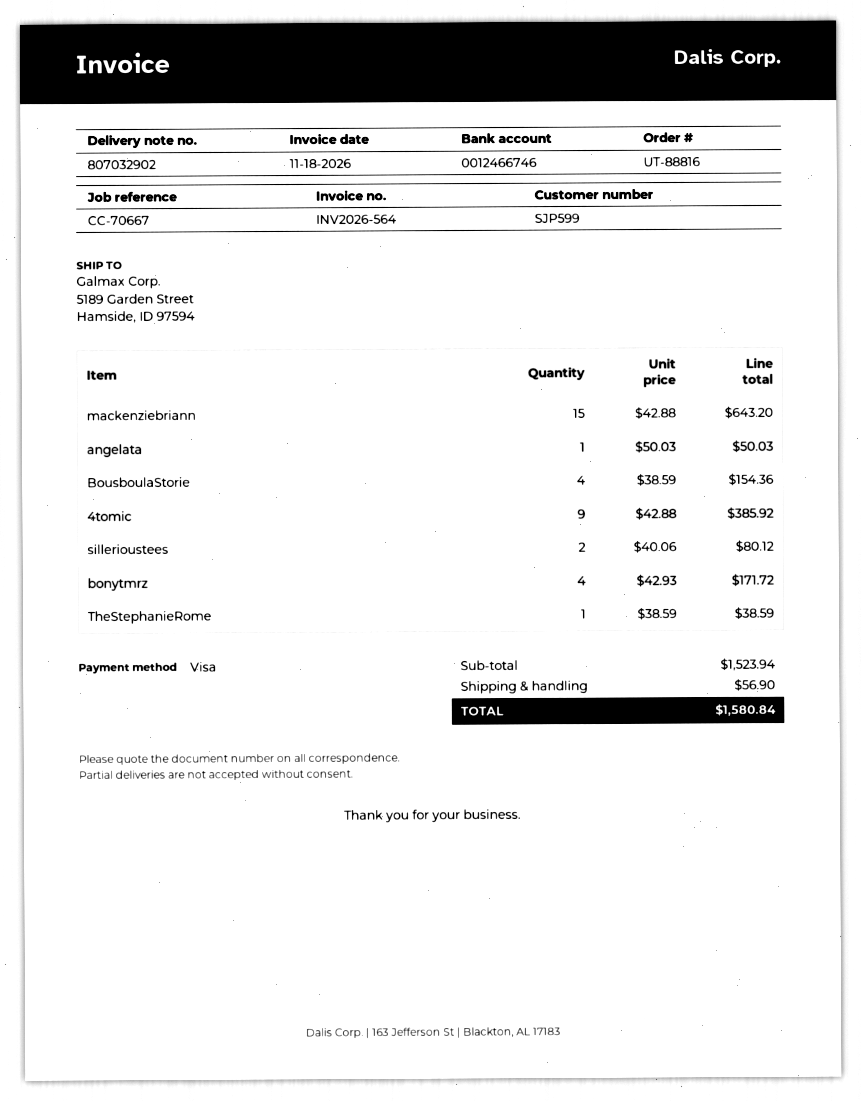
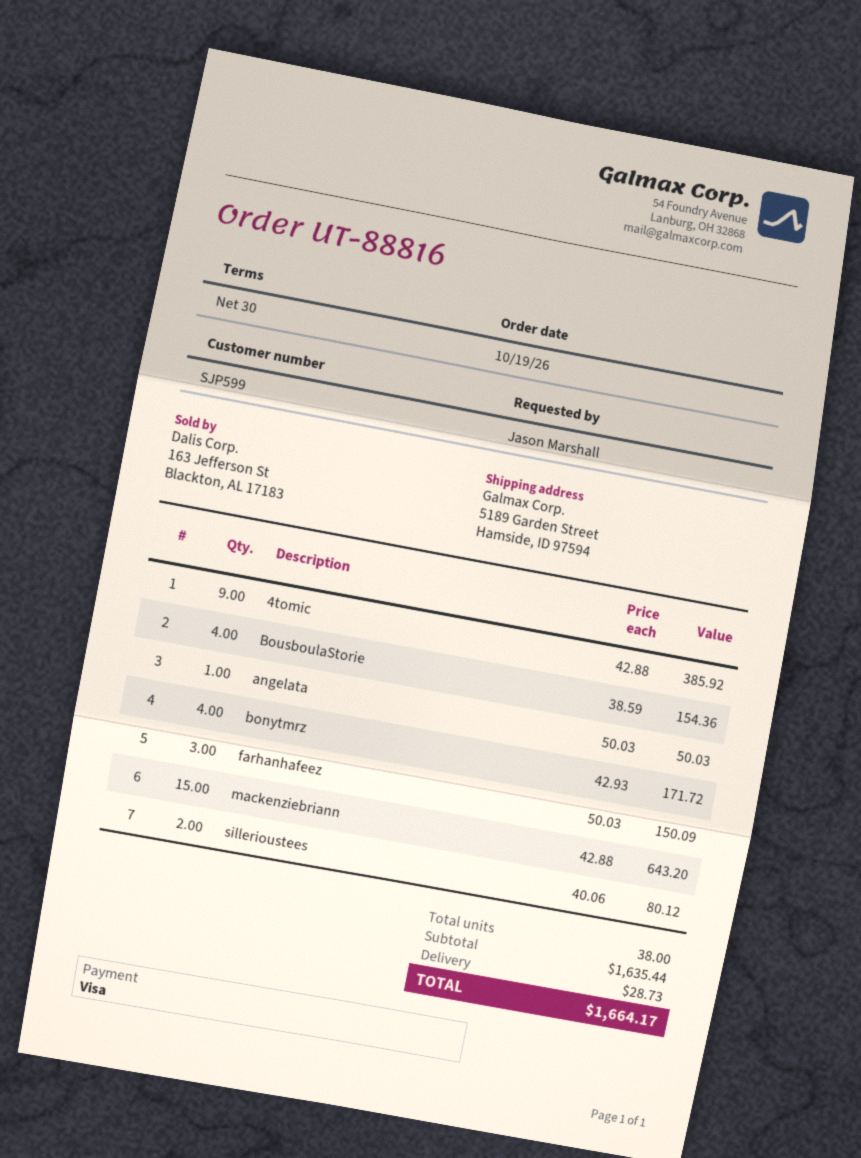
TheStephanieRome: 1 x 38.59 = 38.59 -> none
farhanhafeez: none -> 3 x 50.03 = 150.09
subtotal: 1523.94 -> 1635.44
shipping: 56.90 -> 28.73
total: 1580.84 -> 1664.17

